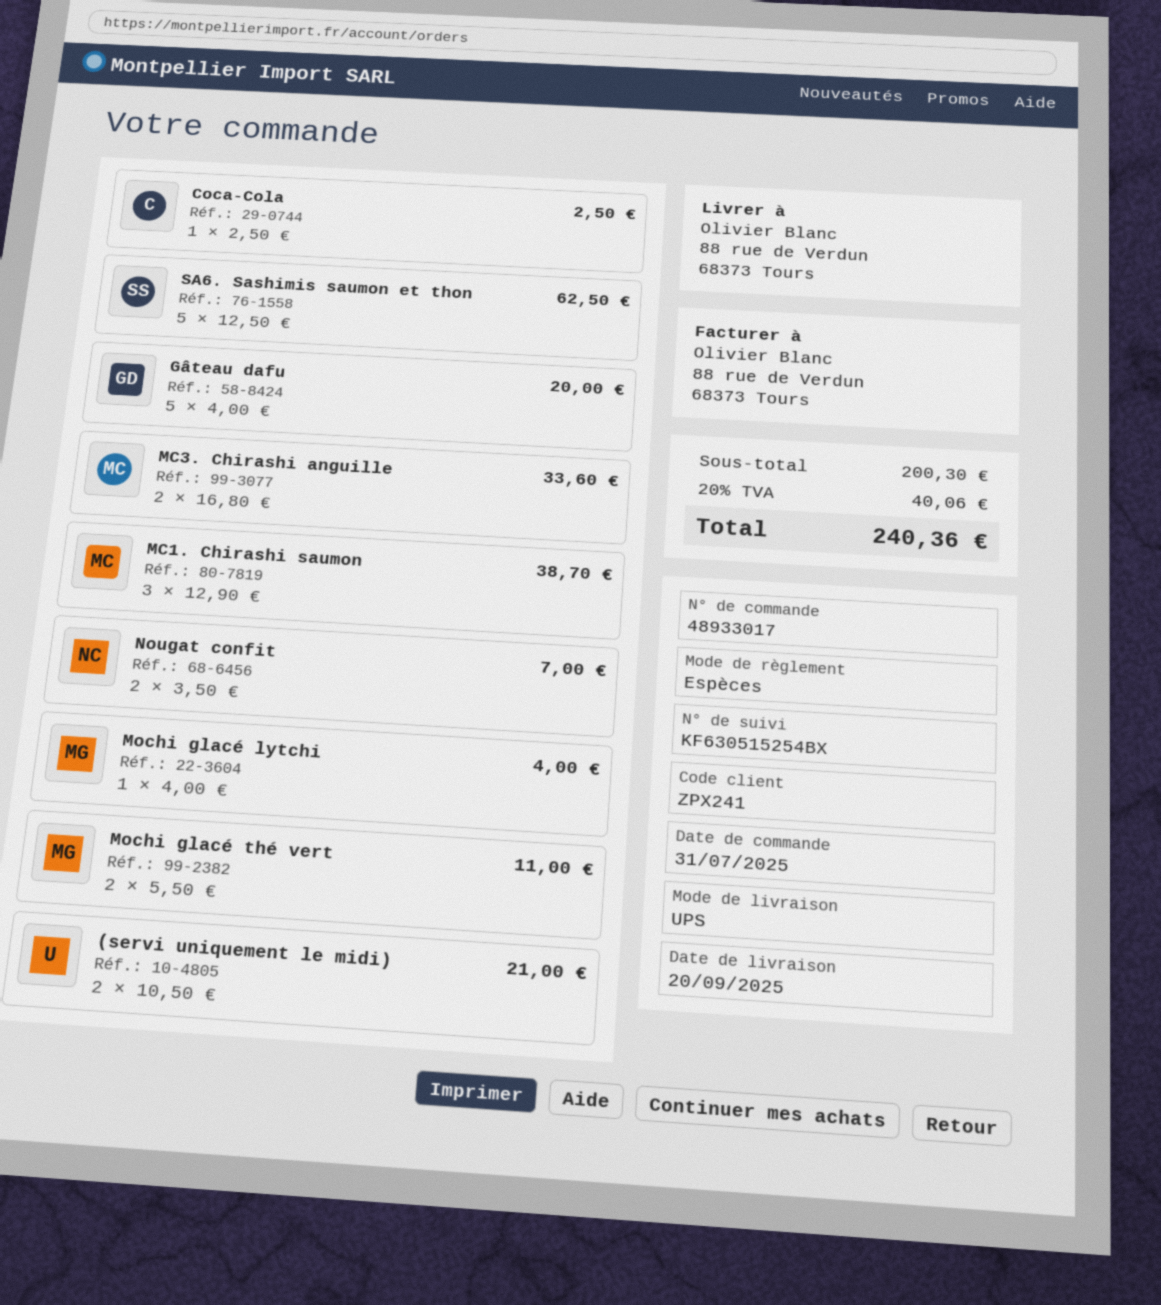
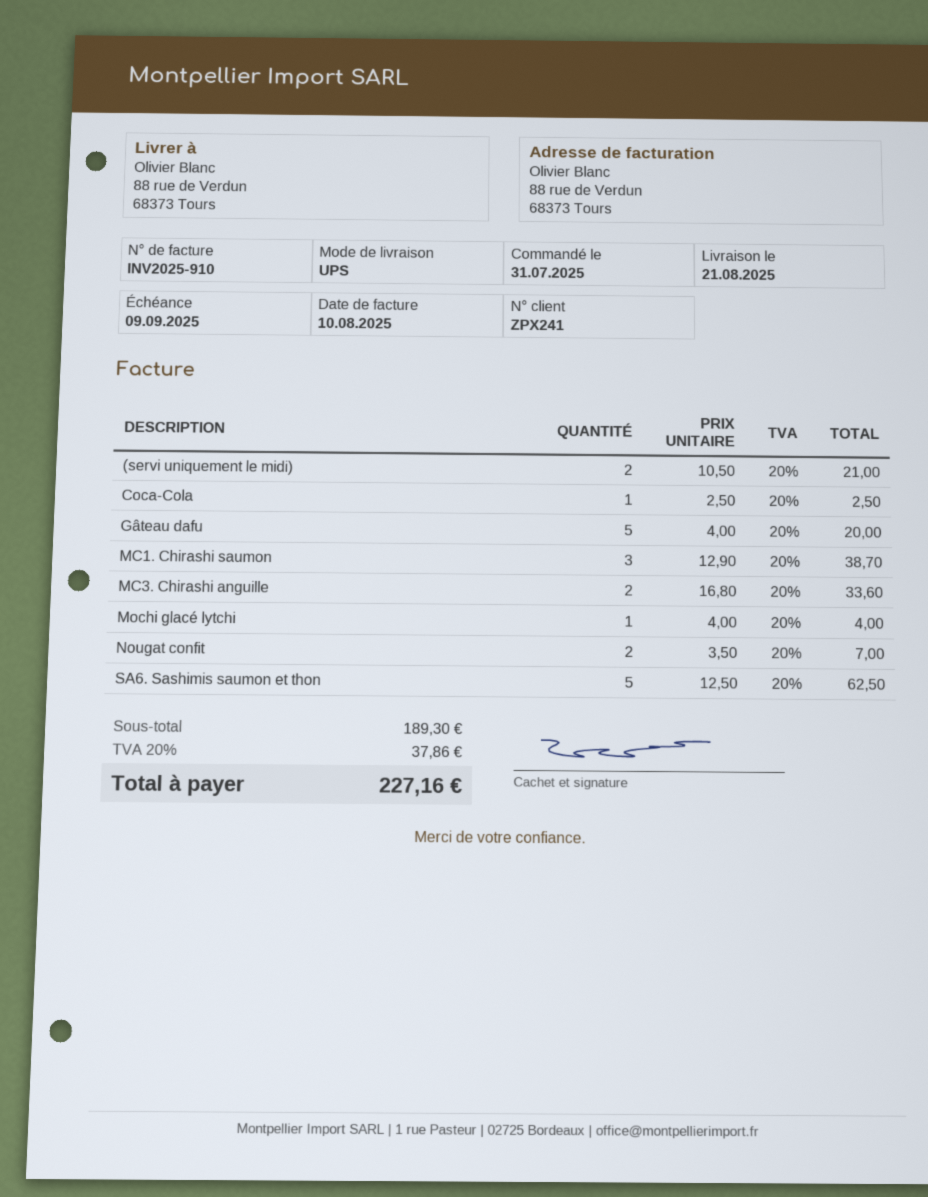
delivery date: 2025-09-20 -> 2025-08-21
Mochi glacé thé vert: 2 x 5.50 = 11.00 -> none
subtotal: 200.30 -> 189.30
tax: 20% = 40.06 -> 20% = 37.86
total: 240.36 -> 227.16

